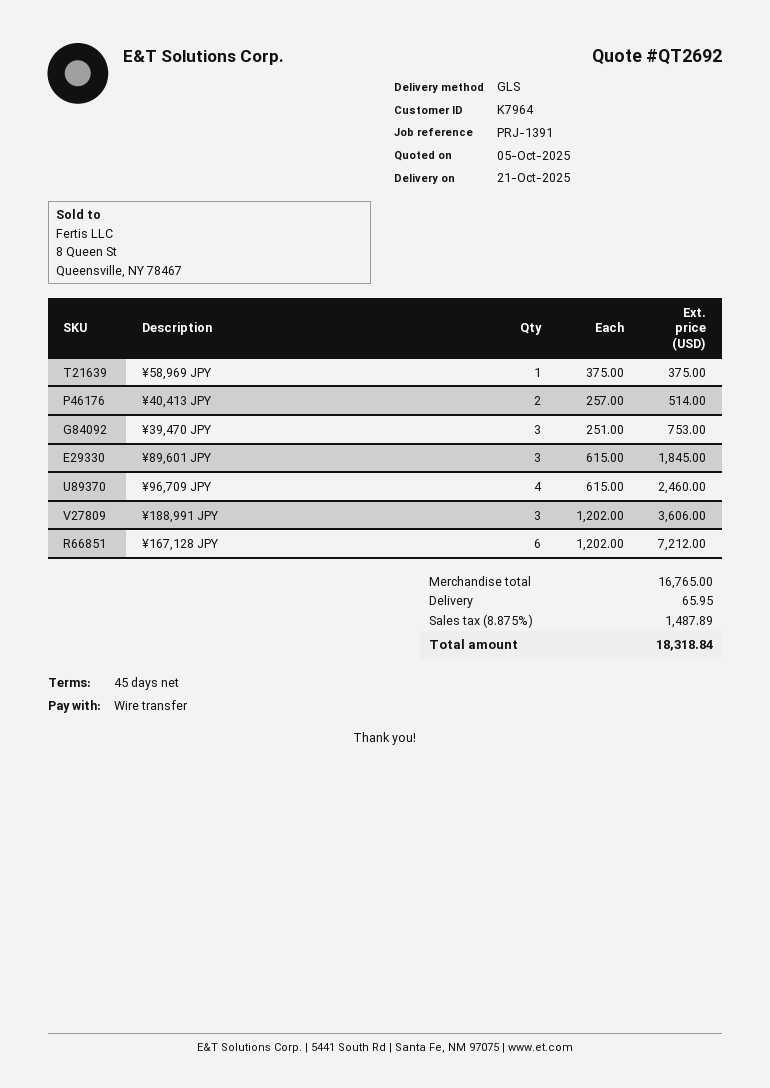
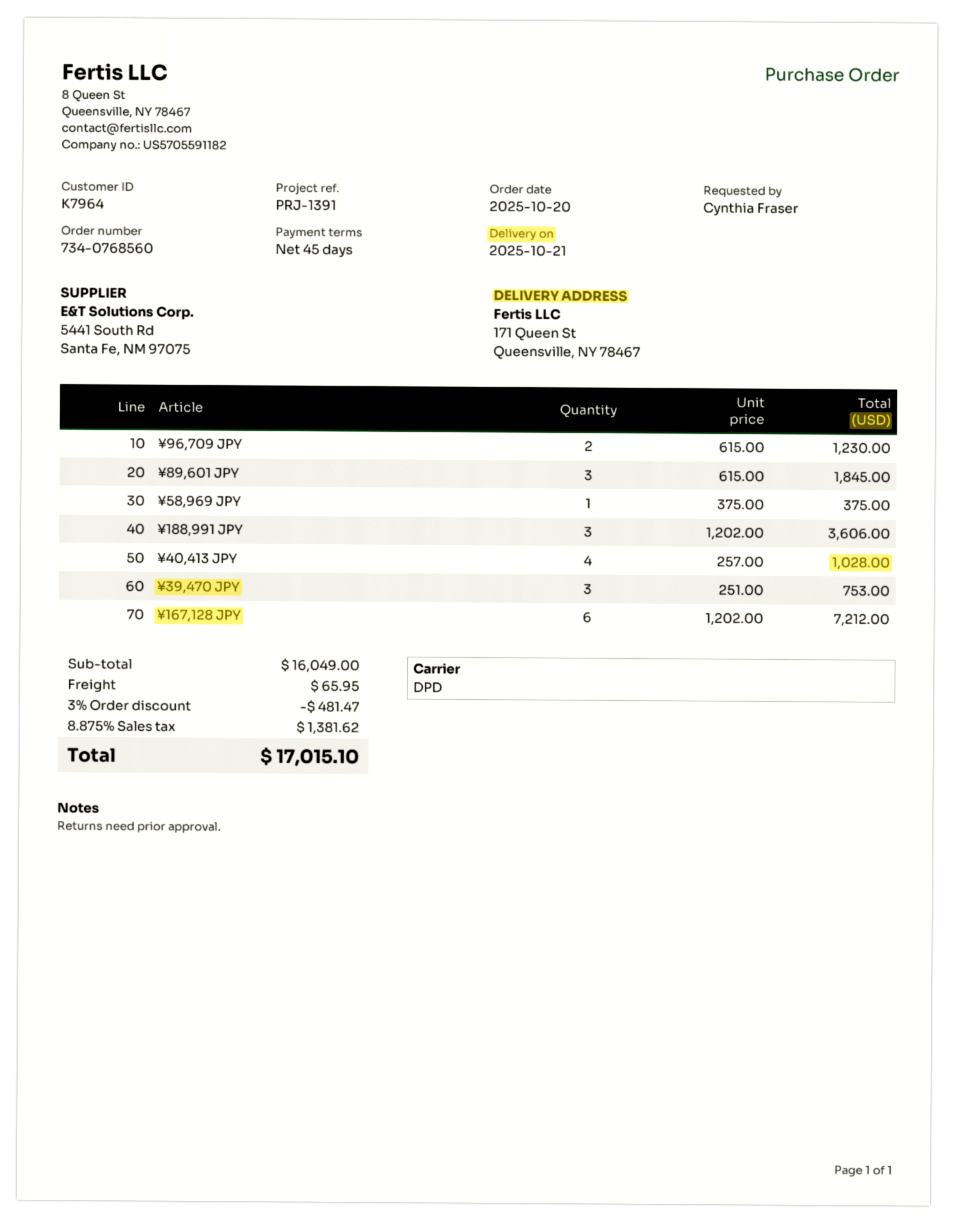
shipping method: GLS -> DPD
¥40,413 JPY: 2 x 257.00 = 514.00 -> 4 x 257.00 = 1028.00
¥96,709 JPY: 4 x 615.00 = 2460.00 -> 2 x 615.00 = 1230.00
subtotal: 16765.00 -> 16049.00
discount: none -> 3% = 481.47
tax: 8.875% = 1487.89 -> 8.875% = 1381.62
total: 18318.84 -> 17015.10

